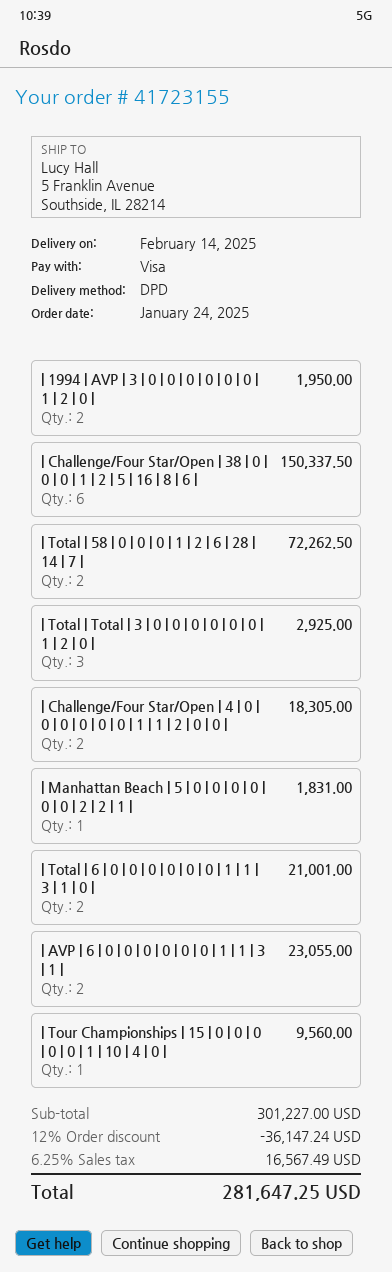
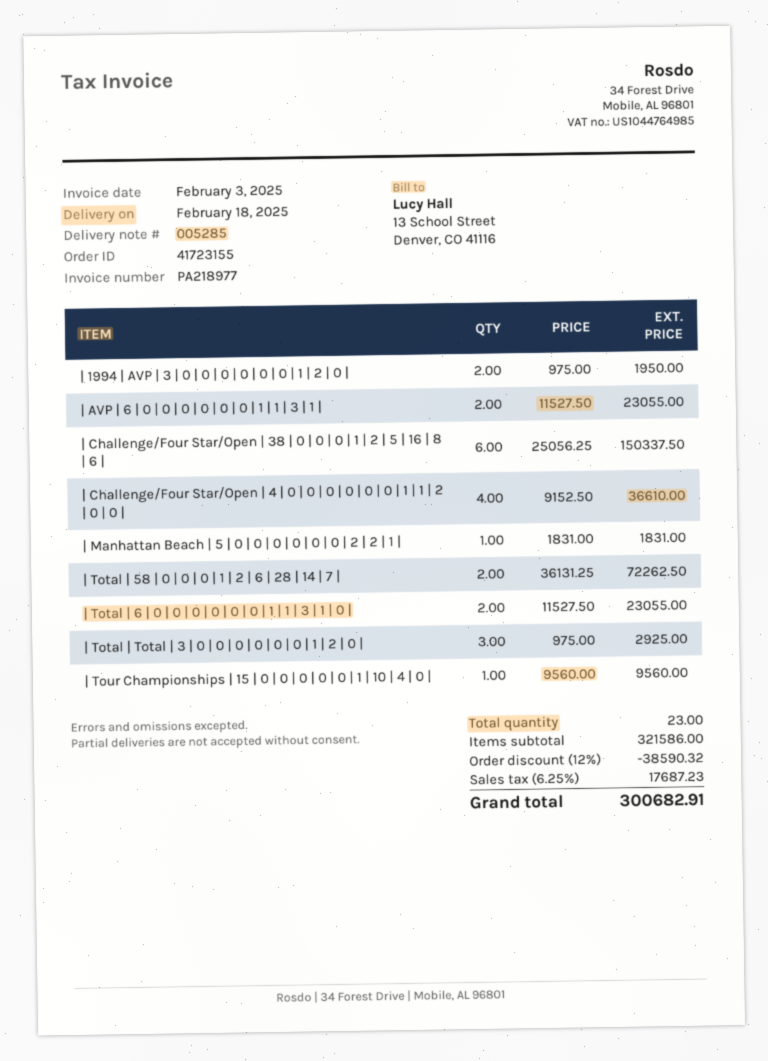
delivery date: 2025-02-14 -> 2025-02-18
| Challenge/Four Star/Open | 4 | 0 | 0 | 0 | 0 | 0 | 0 | 1 | 1 | 2 | 0 | 0 |: 2 for 18305.00 -> 4 for 36610.00
| Total | 6 | 0 | 0 | 0 | 0 | 0 | 0 | 1 | 1 | 3 | 1 | 0 |: 2 for 21001.00 -> 2 for 23055.00
subtotal: 301227.00 -> 321586.00
discount: 12% = 36147.24 -> 12% = 38590.32
tax: 6.25% = 16567.49 -> 6.25% = 17687.23
total: 281647.25 -> 300682.91

